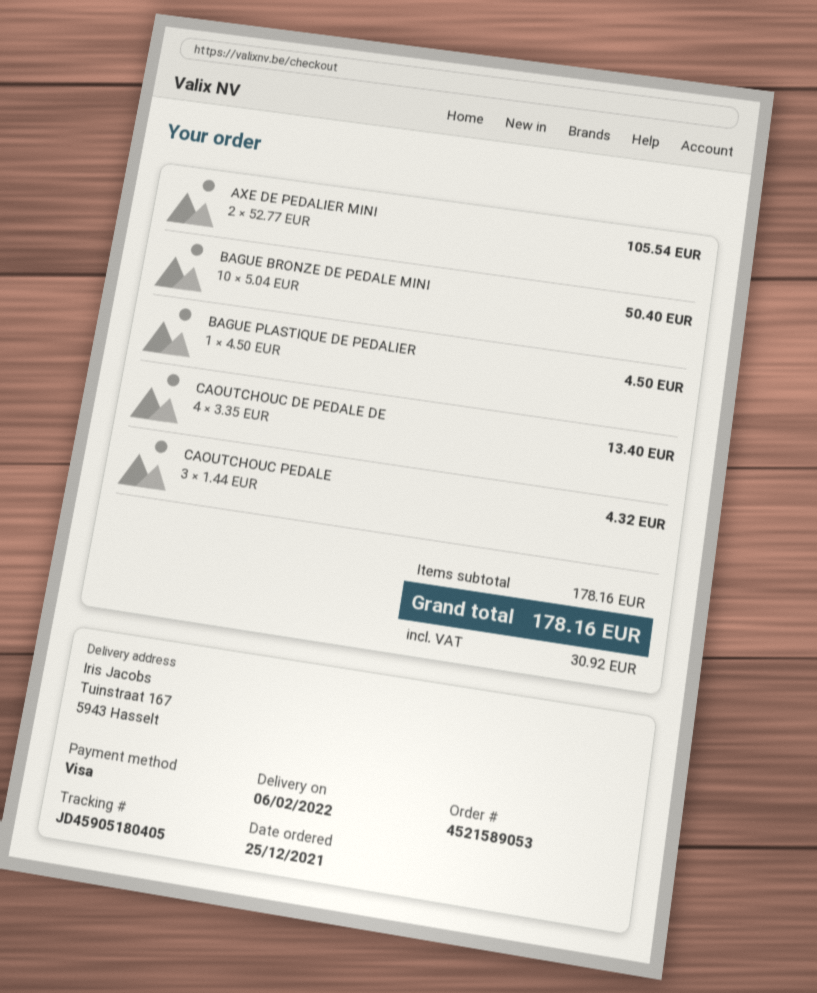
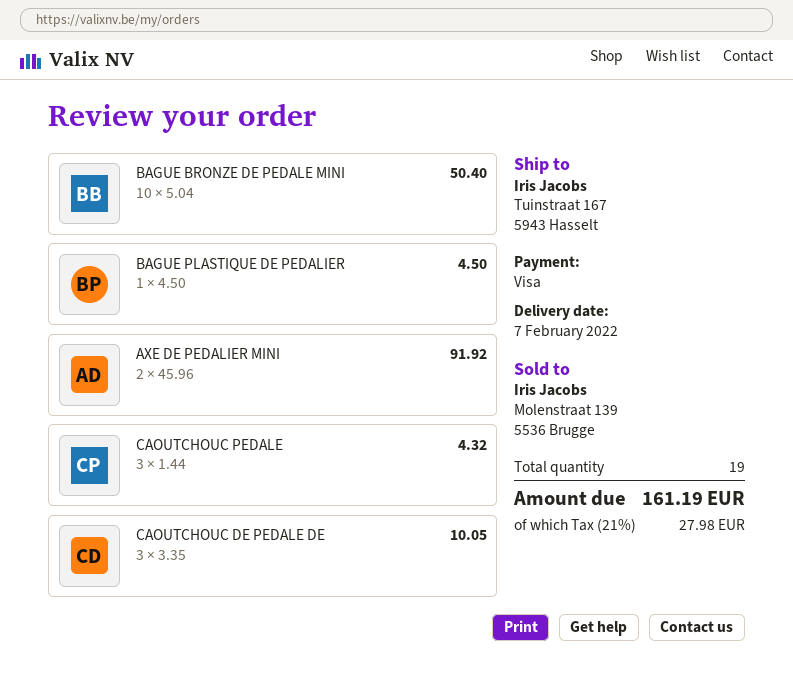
delivery date: 2022-02-06 -> 2022-02-07
AXE DE PEDALIER MINI: 2 x 52.77 = 105.54 -> 2 x 45.96 = 91.92
CAOUTCHOUC DE PEDALE DE: 4 x 3.35 = 13.40 -> 3 x 3.35 = 10.05
tax: 30.92 -> 27.98
total: 178.16 -> 161.19

